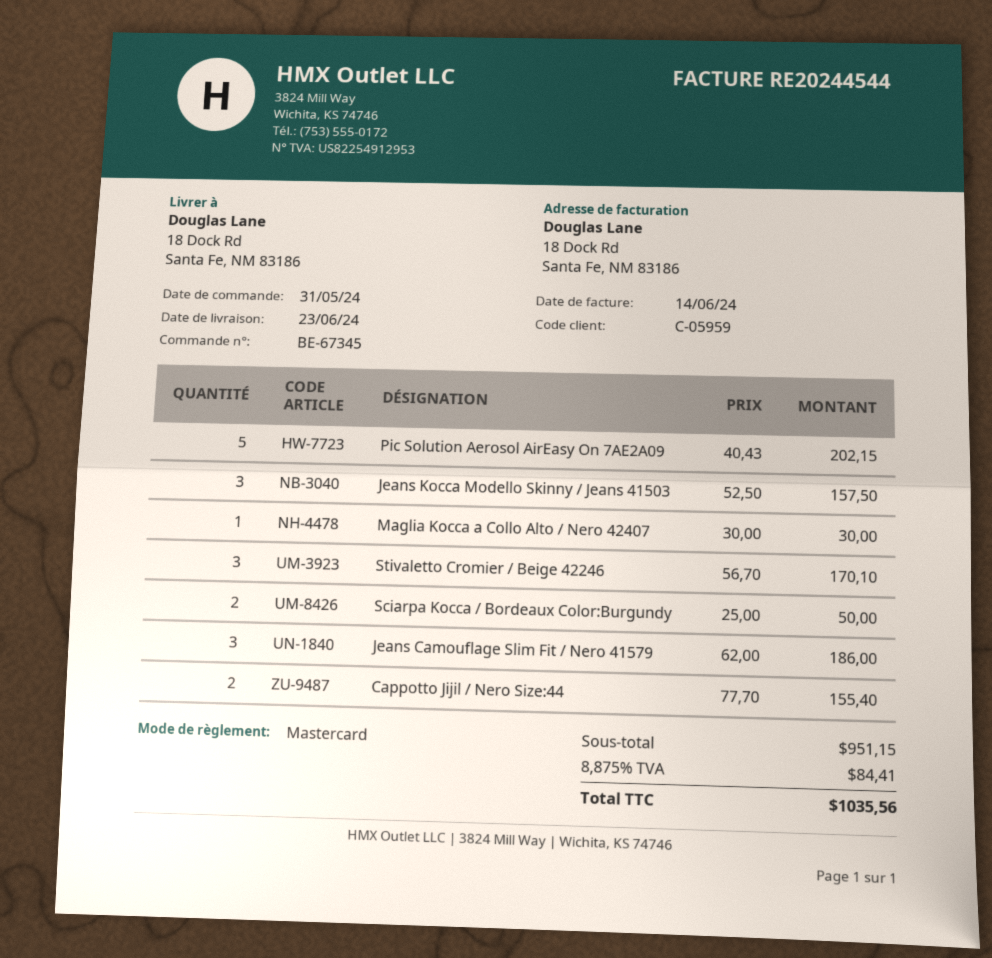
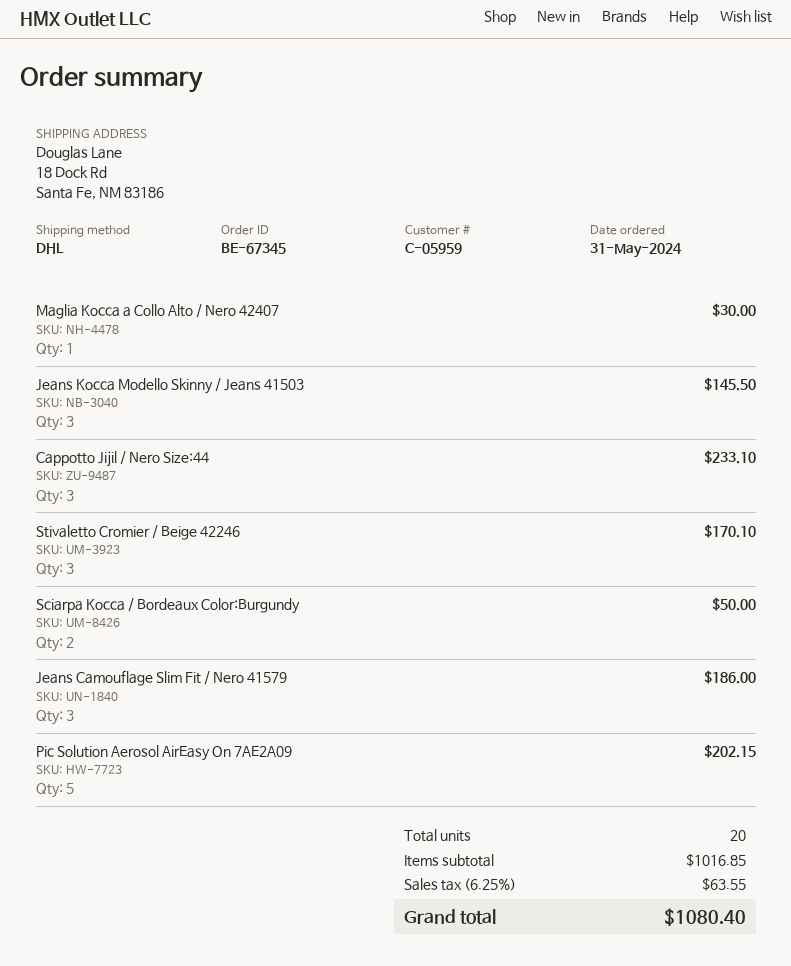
Jeans Kocca Modello Skinny / Jeans 41503: 3 for 157.50 -> 3 for 145.50
Cappotto Jijil / Nero Size:44: 2 for 155.40 -> 3 for 233.10
subtotal: 951.15 -> 1016.85
tax: 8.875% = 84.41 -> 6.25% = 63.55
total: 1035.56 -> 1080.40

